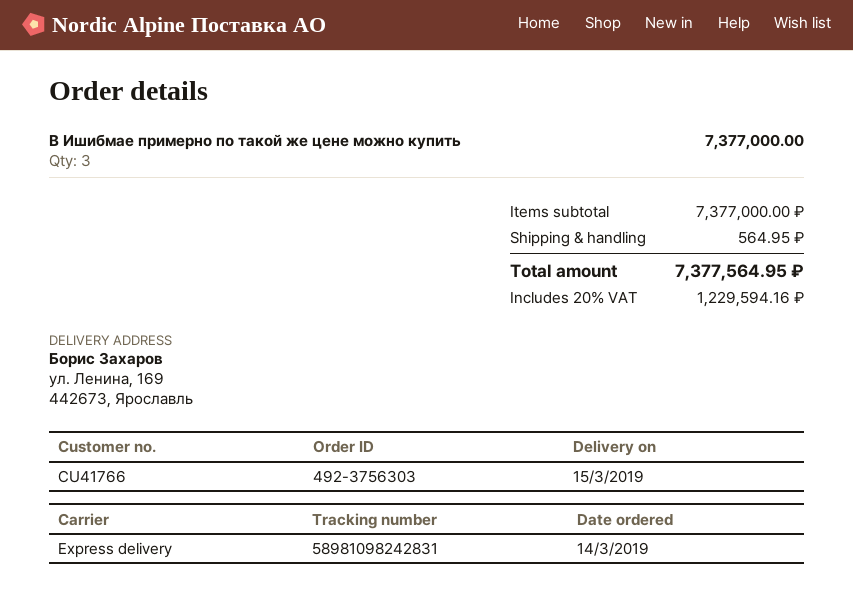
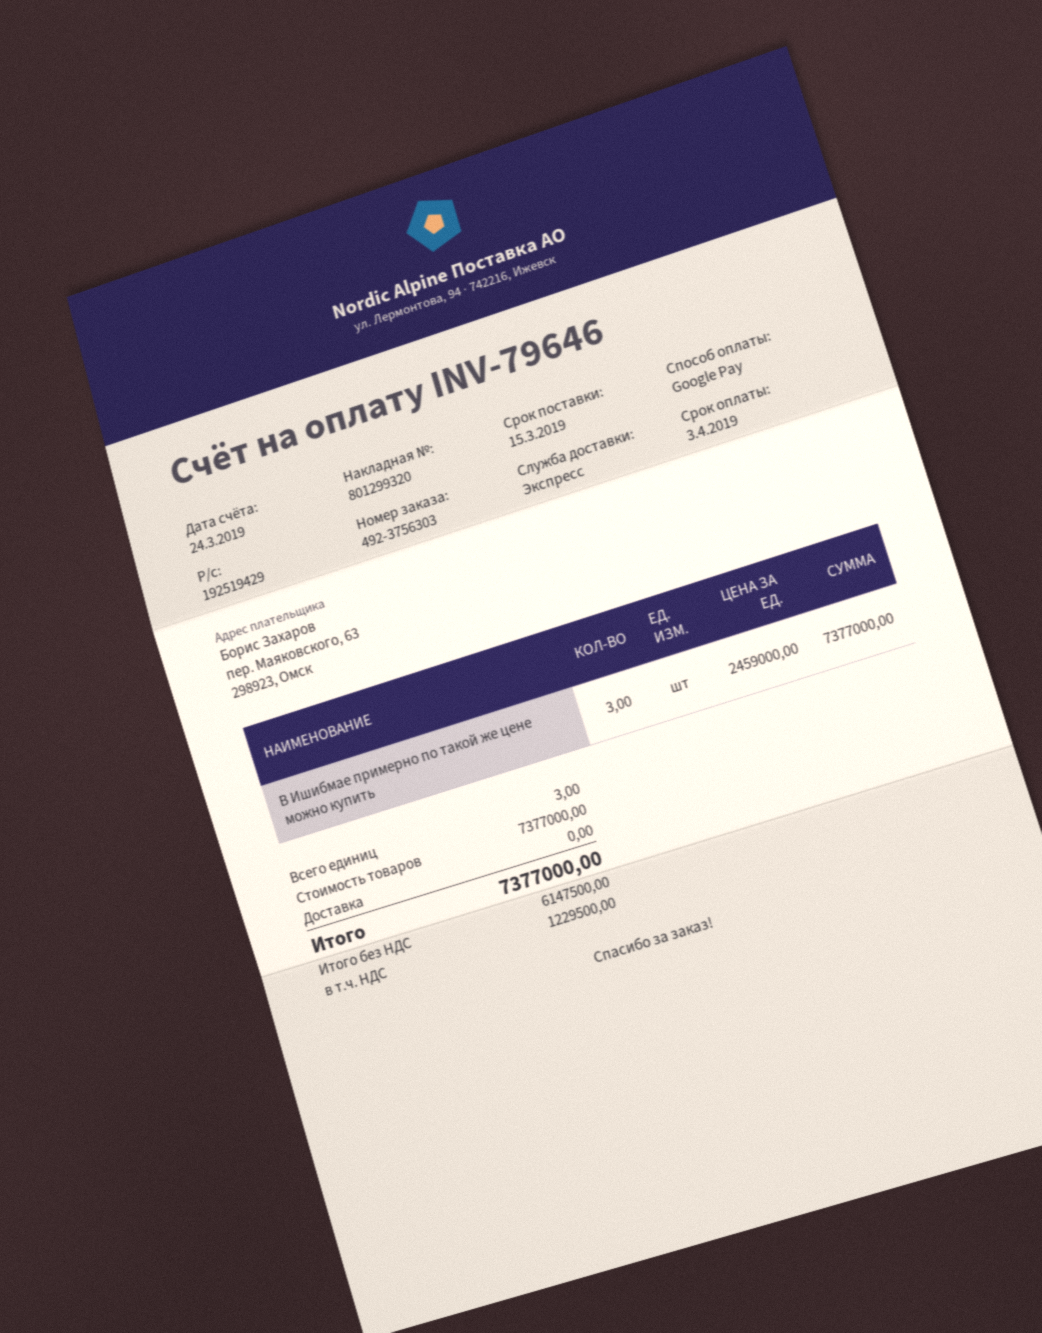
shipping: 564.95 -> 0.00
tax: 1229594.16 -> 1229500.00
total: 7377564.95 -> 7377000.00

